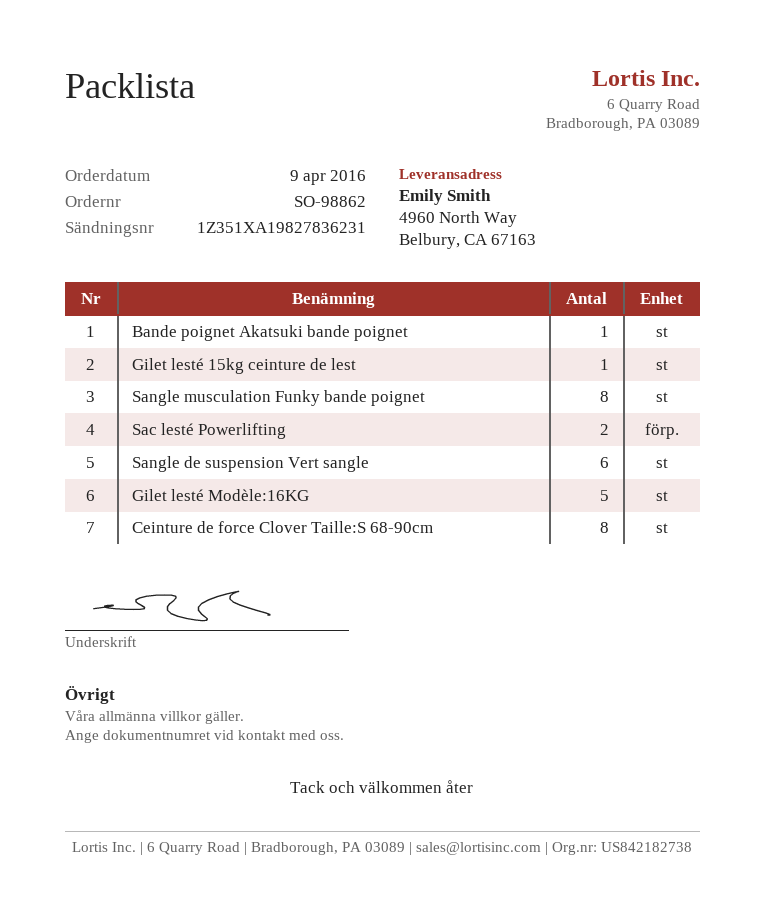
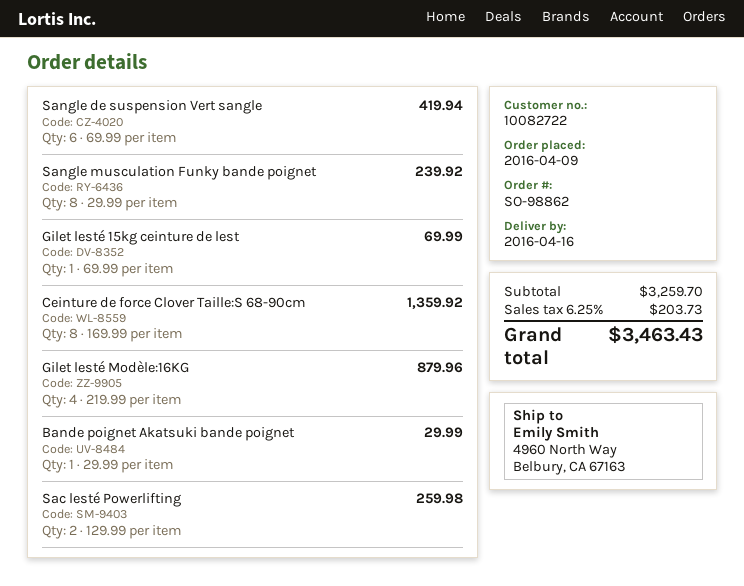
Gilet lesté Modèle:16KG: 5 -> 4

